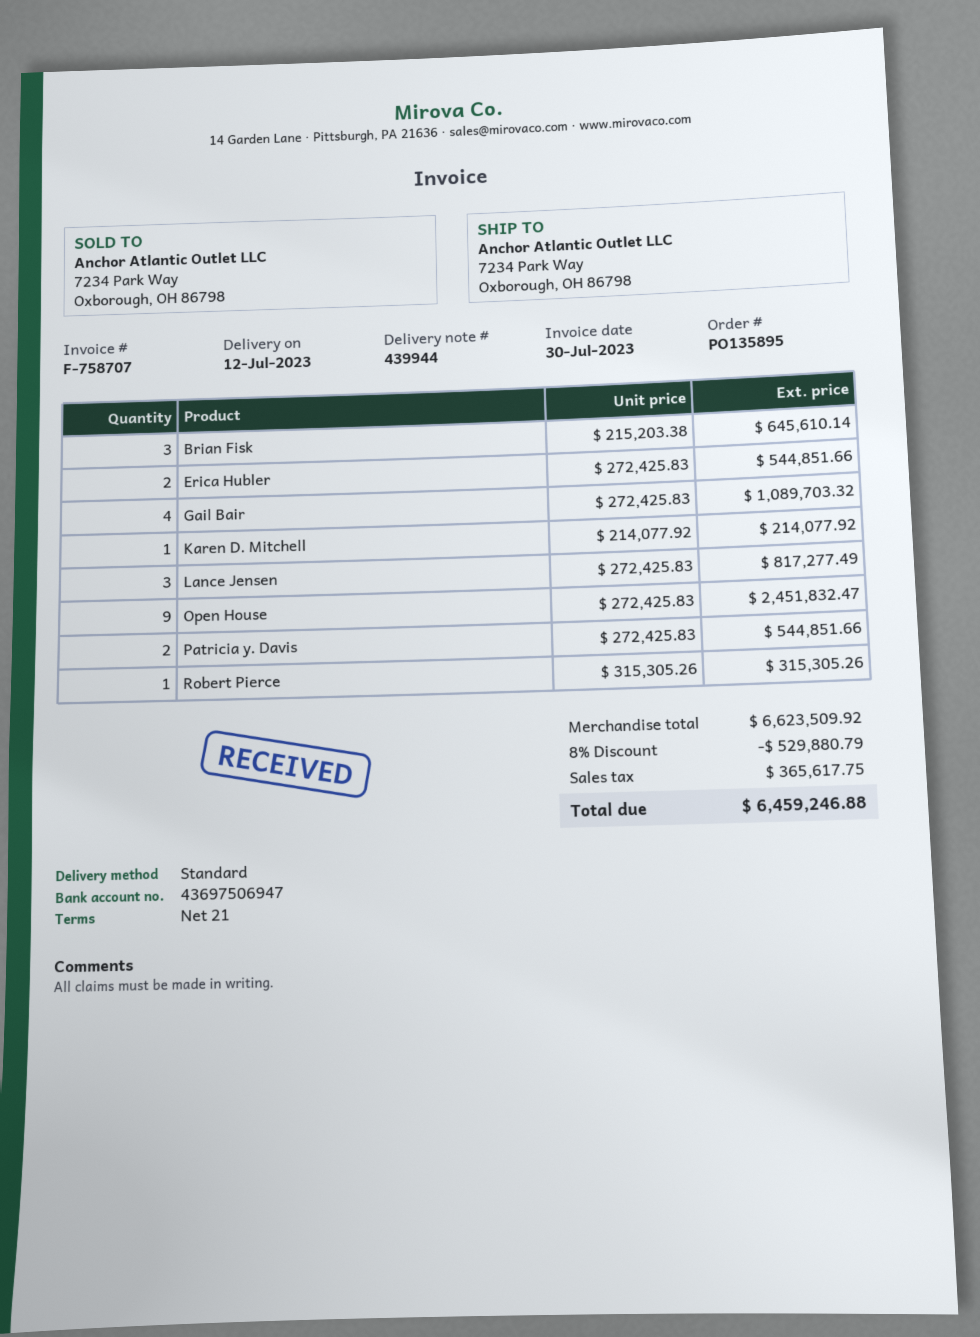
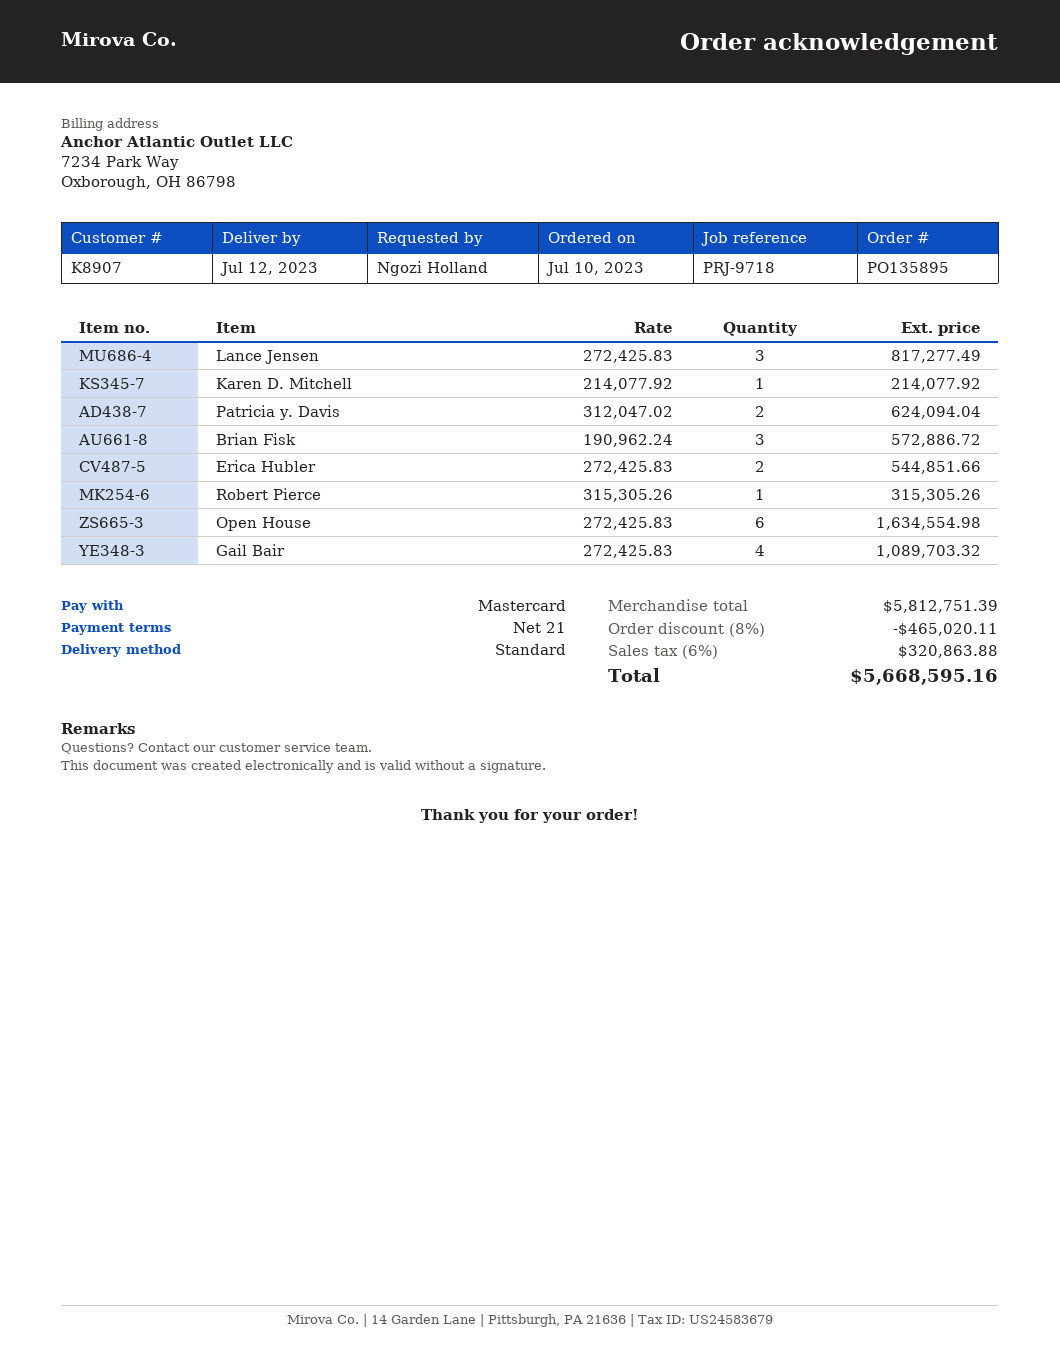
Brian Fisk: 3 x 215203.38 = 645610.14 -> 3 x 190962.24 = 572886.72
Open House: 9 x 272425.83 = 2451832.47 -> 6 x 272425.83 = 1634554.98
Patricia y. Davis: 2 x 272425.83 = 544851.66 -> 2 x 312047.02 = 624094.04
subtotal: 6623509.92 -> 5812751.39
discount: 8% = 529880.79 -> 8% = 465020.11
tax: 365617.75 -> 320863.88
total: 6459246.88 -> 5668595.16

